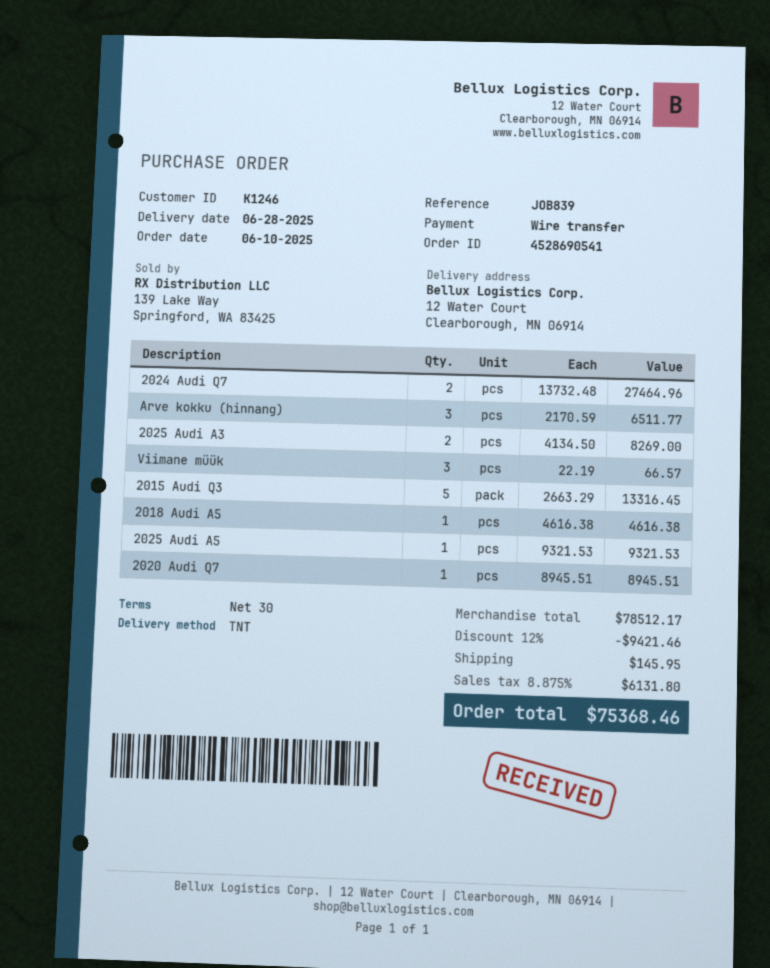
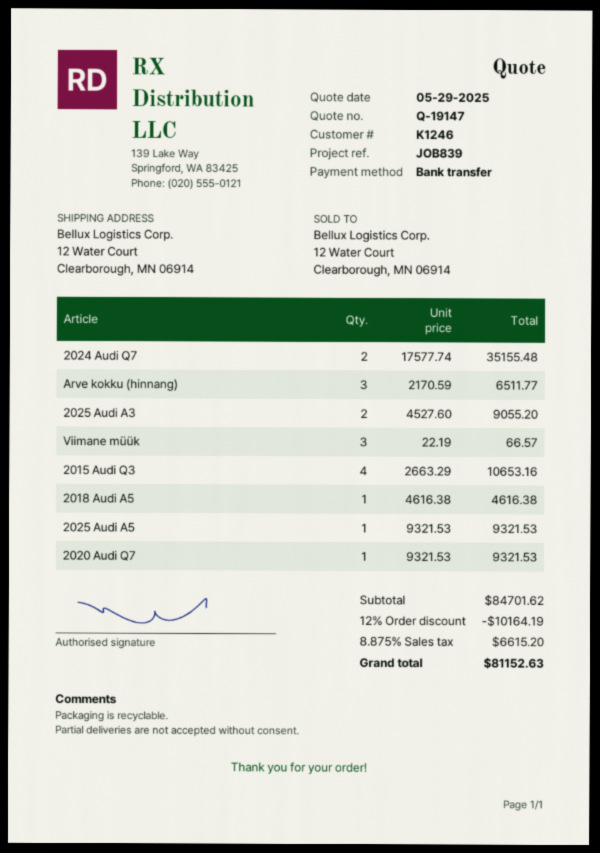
2024 Audi Q7: 2 x 13732.48 = 27464.96 -> 2 x 17577.74 = 35155.48
2025 Audi A3: 2 x 4134.50 = 8269.00 -> 2 x 4527.60 = 9055.20
2015 Audi Q3: 5 x 2663.29 = 13316.45 -> 4 x 2663.29 = 10653.16
2020 Audi Q7: 1 x 8945.51 = 8945.51 -> 1 x 9321.53 = 9321.53
subtotal: 78512.17 -> 84701.62
discount: 12% = 9421.46 -> 12% = 10164.19
shipping: 145.95 -> none
tax: 8.875% = 6131.80 -> 8.875% = 6615.20
total: 75368.46 -> 81152.63

